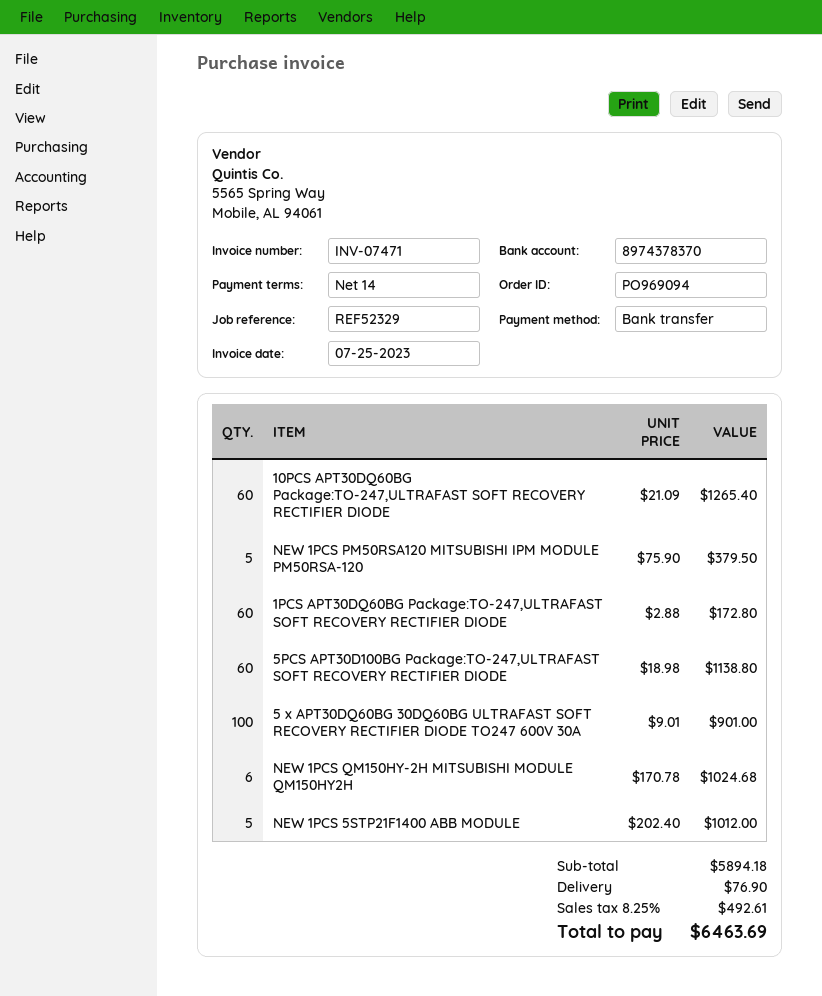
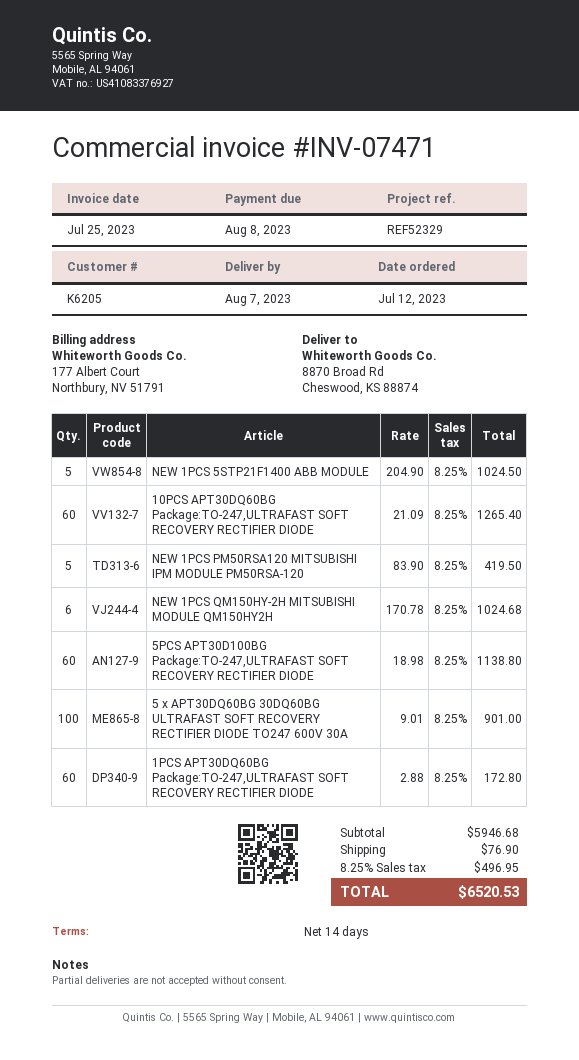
NEW 1PCS PM50RSA120 MITSUBISHI IPM MODULE PM50RSA-120: 5 x 75.90 = 379.50 -> 5 x 83.90 = 419.50
NEW 1PCS 5STP21F1400 ABB MODULE: 5 x 202.40 = 1012.00 -> 5 x 204.90 = 1024.50
subtotal: 5894.18 -> 5946.68
tax: 8.25% = 492.61 -> 8.25% = 496.95
total: 6463.69 -> 6520.53

